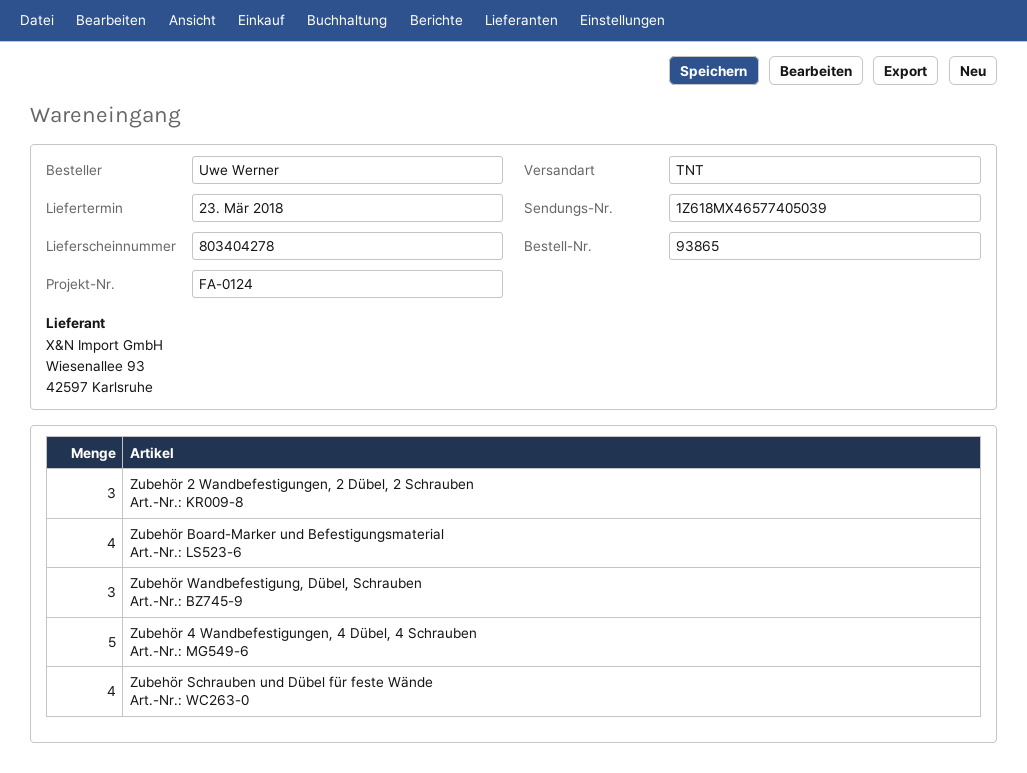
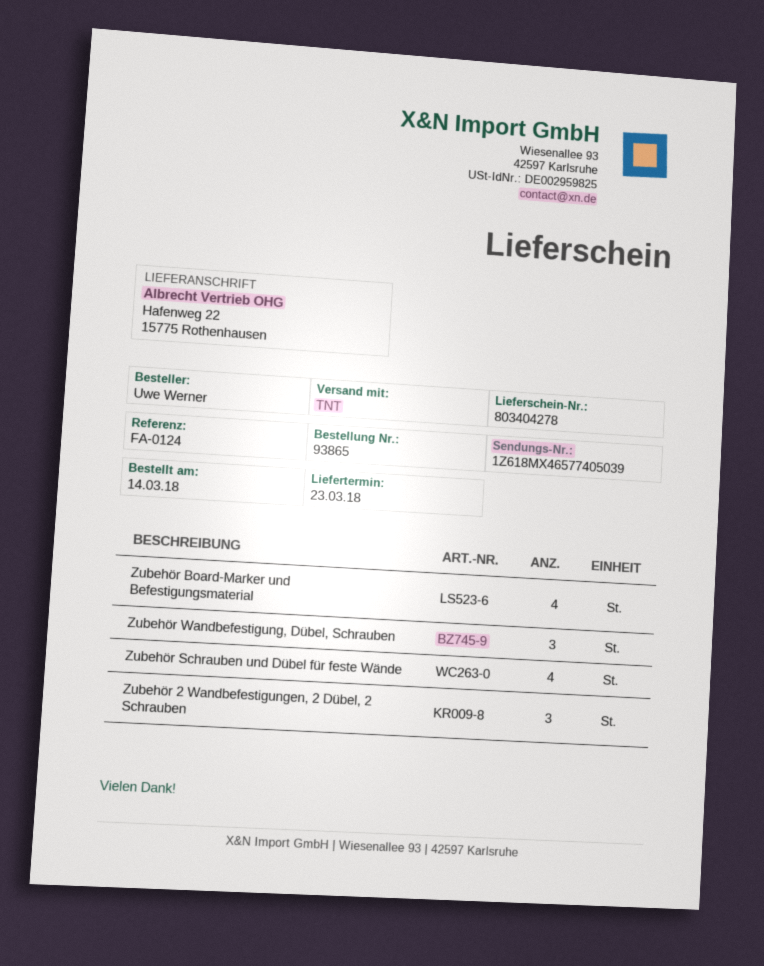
Zubehör 4 Wandbefestigungen, 4 Dübel, 4 Schrauben: 5 -> none

